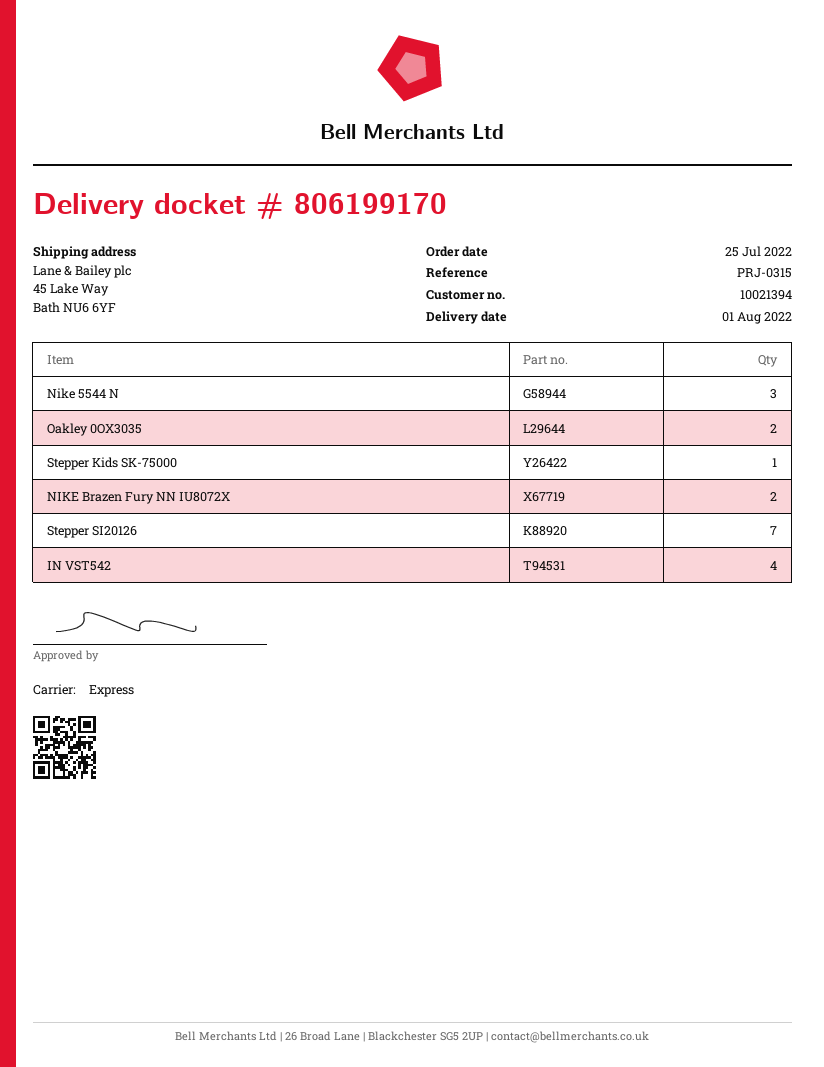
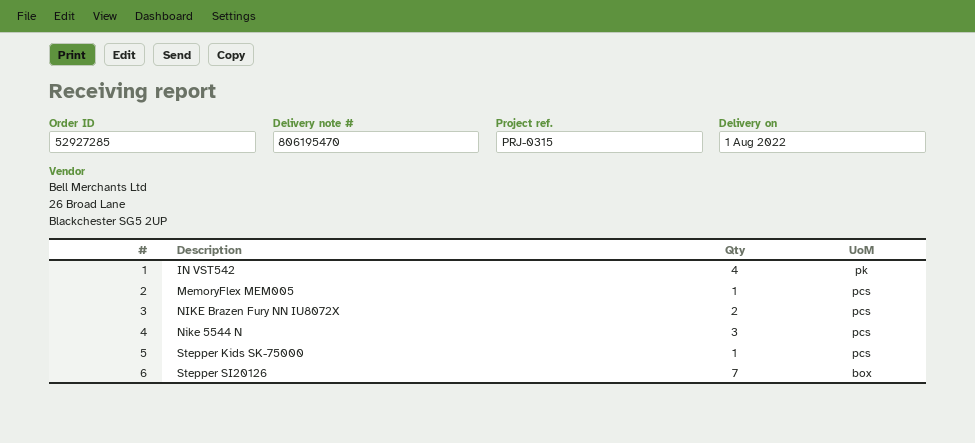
delivery note number: 806199170 -> 806195470
Oakley 0OX3035: 2 -> none
MemoryFlex MEM005: none -> 1

